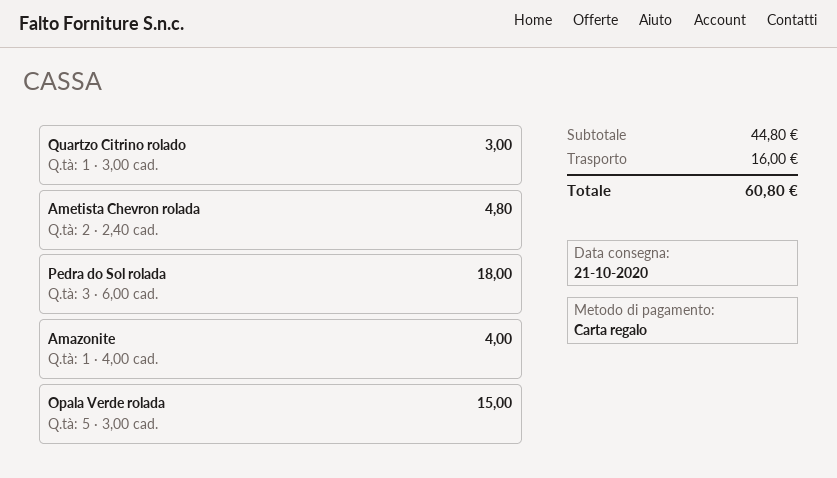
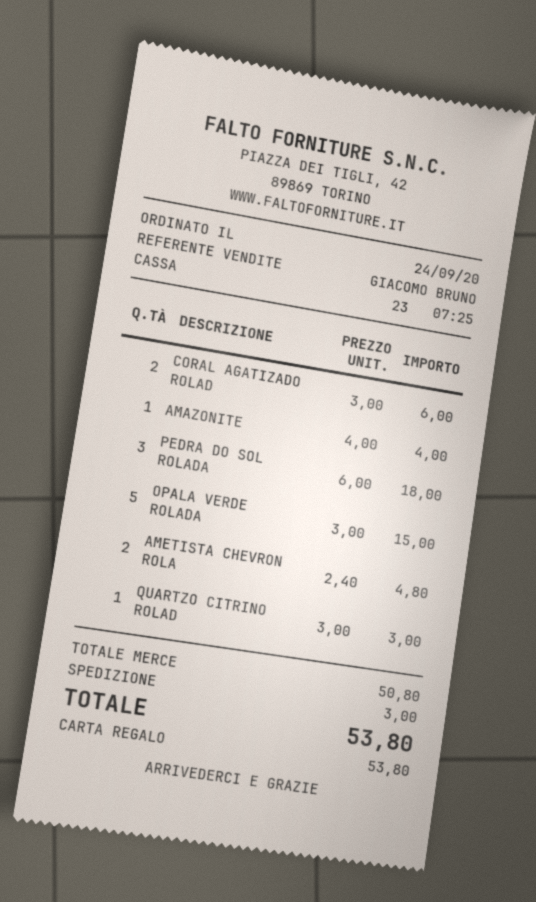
CORAL AGATIZADO ROLAD: none -> 2 x 3.00 = 6.00
subtotal: 44.80 -> 50.80
shipping: 16.00 -> 3.00
total: 60.80 -> 53.80

